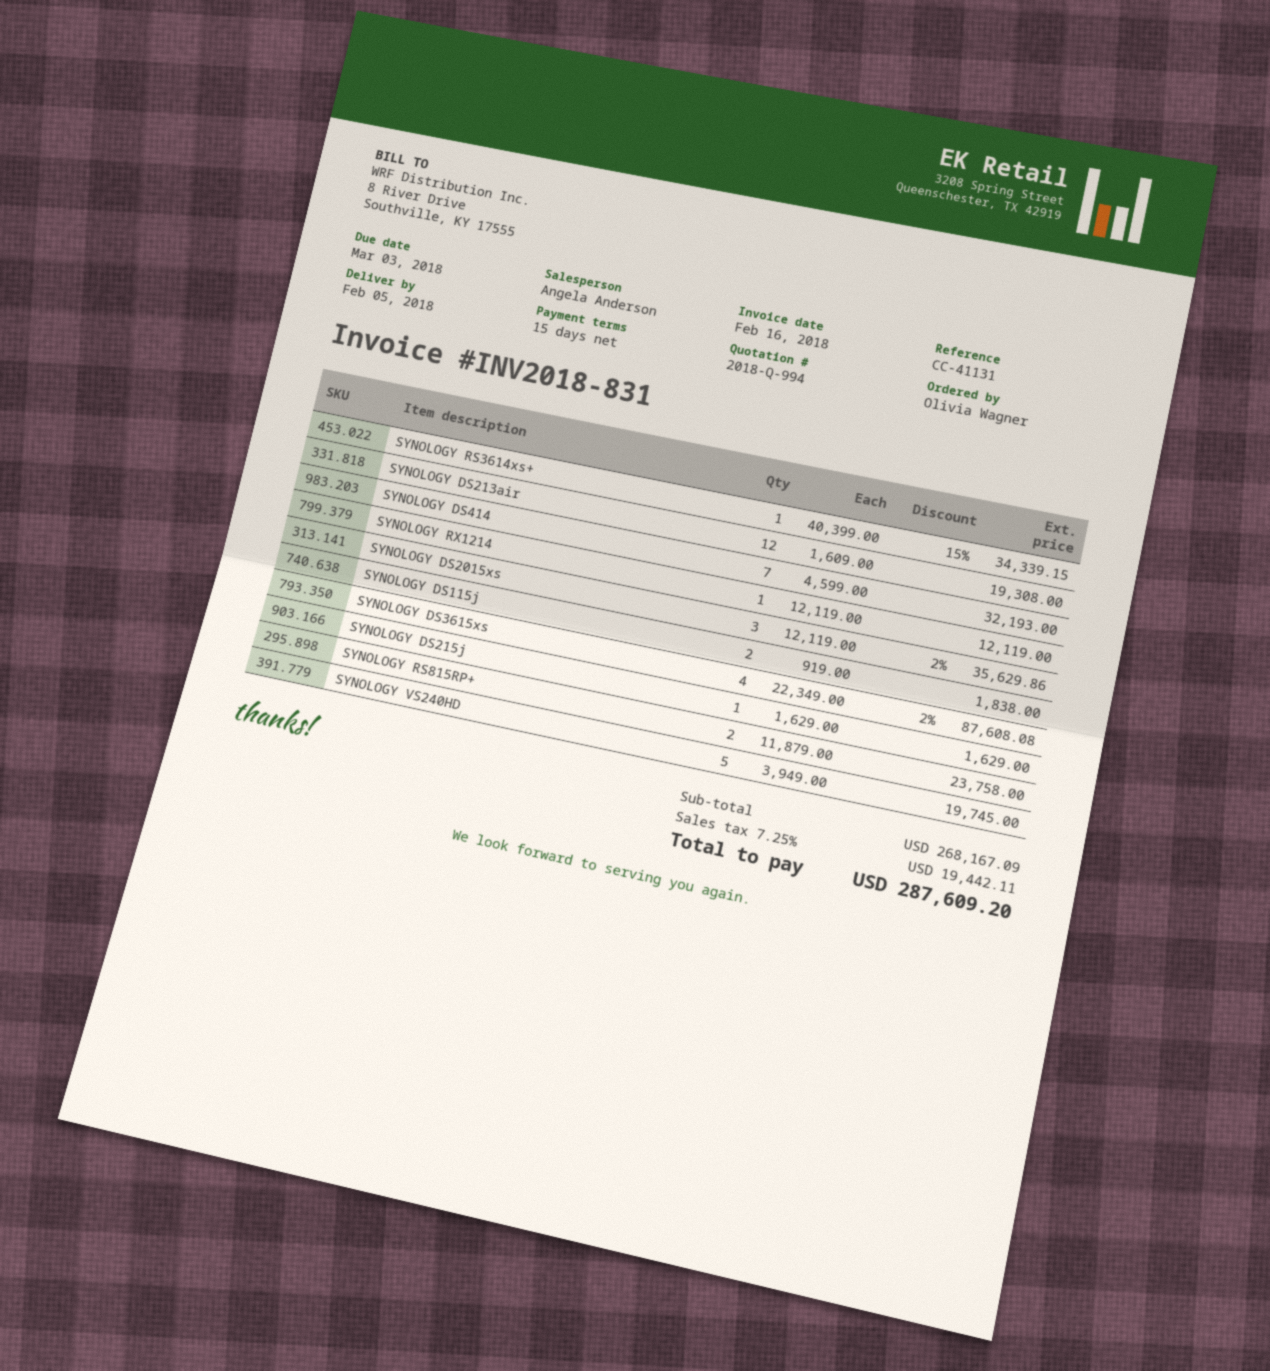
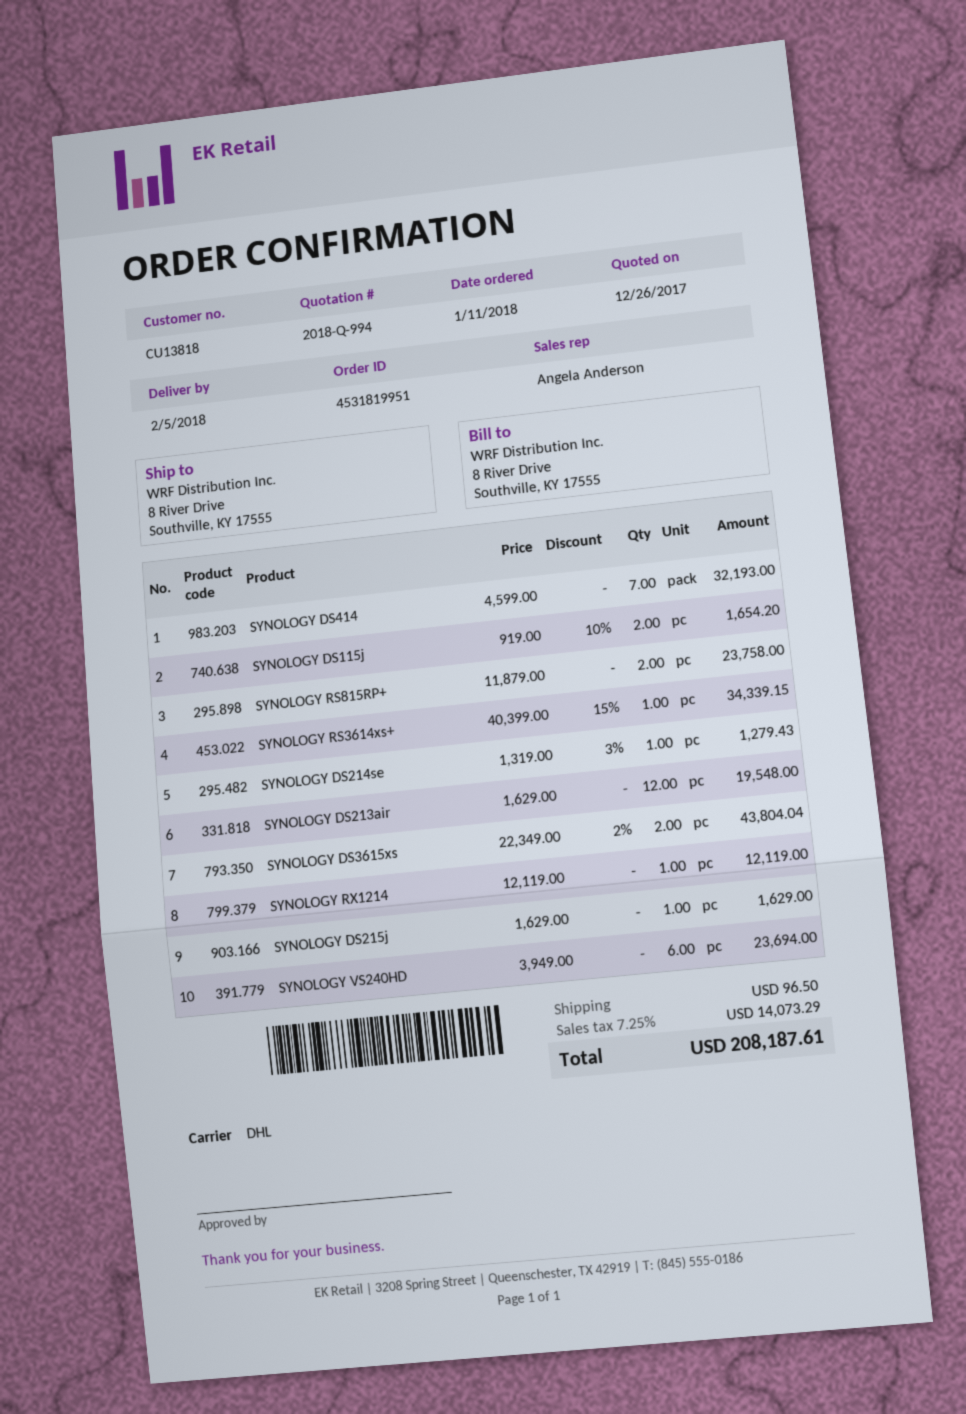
SYNOLOGY DS213air: 12 x 1609.00 = 19308.00 -> 12 x 1629.00 = 19548.00
SYNOLOGY DS2015xs: 3 x 12119.00 - 2% = 35629.86 -> none
SYNOLOGY DS115j: 2 x 919.00 = 1838.00 -> 2 x 919.00 - 10% = 1654.20
SYNOLOGY DS3615xs: 4 x 22349.00 - 2% = 87608.08 -> 2 x 22349.00 - 2% = 43804.04
SYNOLOGY VS240HD: 5 x 3949.00 = 19745.00 -> 6 x 3949.00 = 23694.00
SYNOLOGY DS214se: none -> 1 x 1319.00 - 3% = 1279.43
shipping: none -> 96.50
tax: 7.25% = 19442.11 -> 7.25% = 14073.29
total: 287609.20 -> 208187.61

